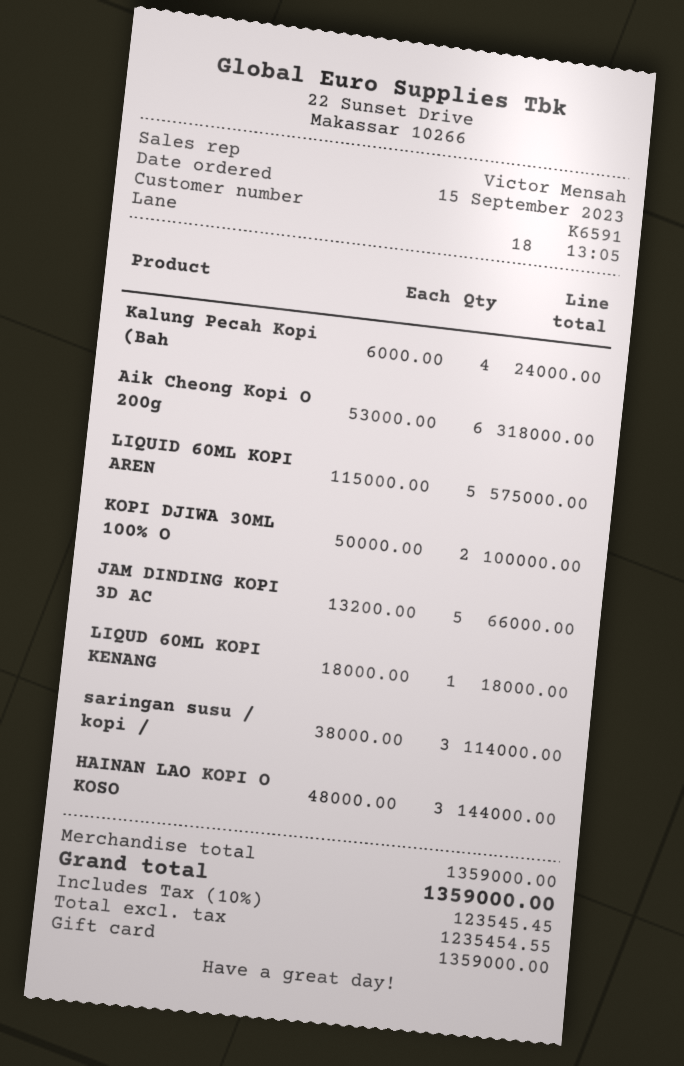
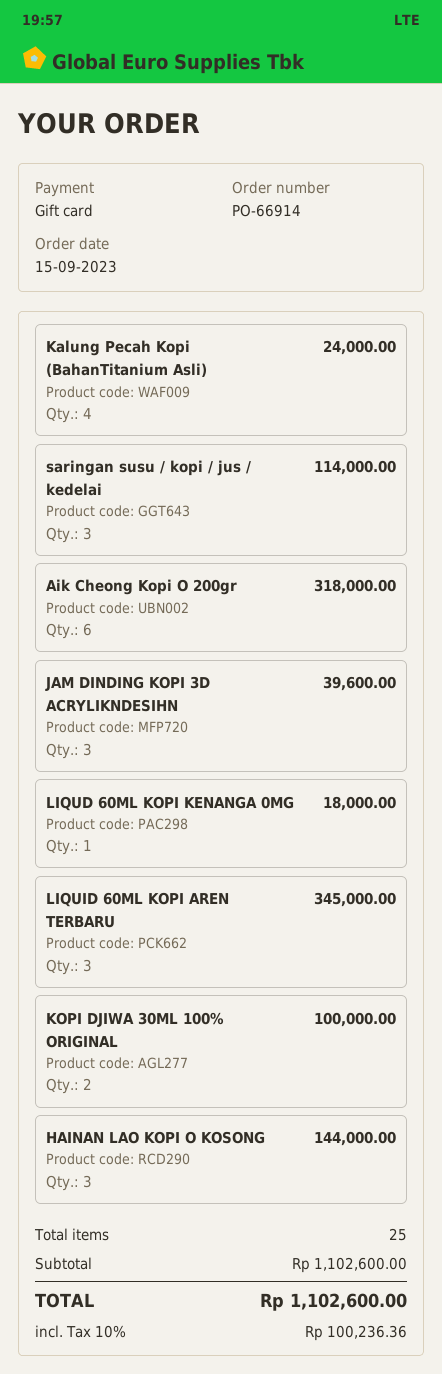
LIQUID 60ML KOPI AREN: 5 for 575000.00 -> 3 for 345000.00
JAM DINDING KOPI 3D AC: 5 for 66000.00 -> 3 for 39600.00
subtotal: 1359000.00 -> 1102600.00
tax: 10% = 123545.45 -> 10% = 100236.36
total: 1359000.00 -> 1102600.00

